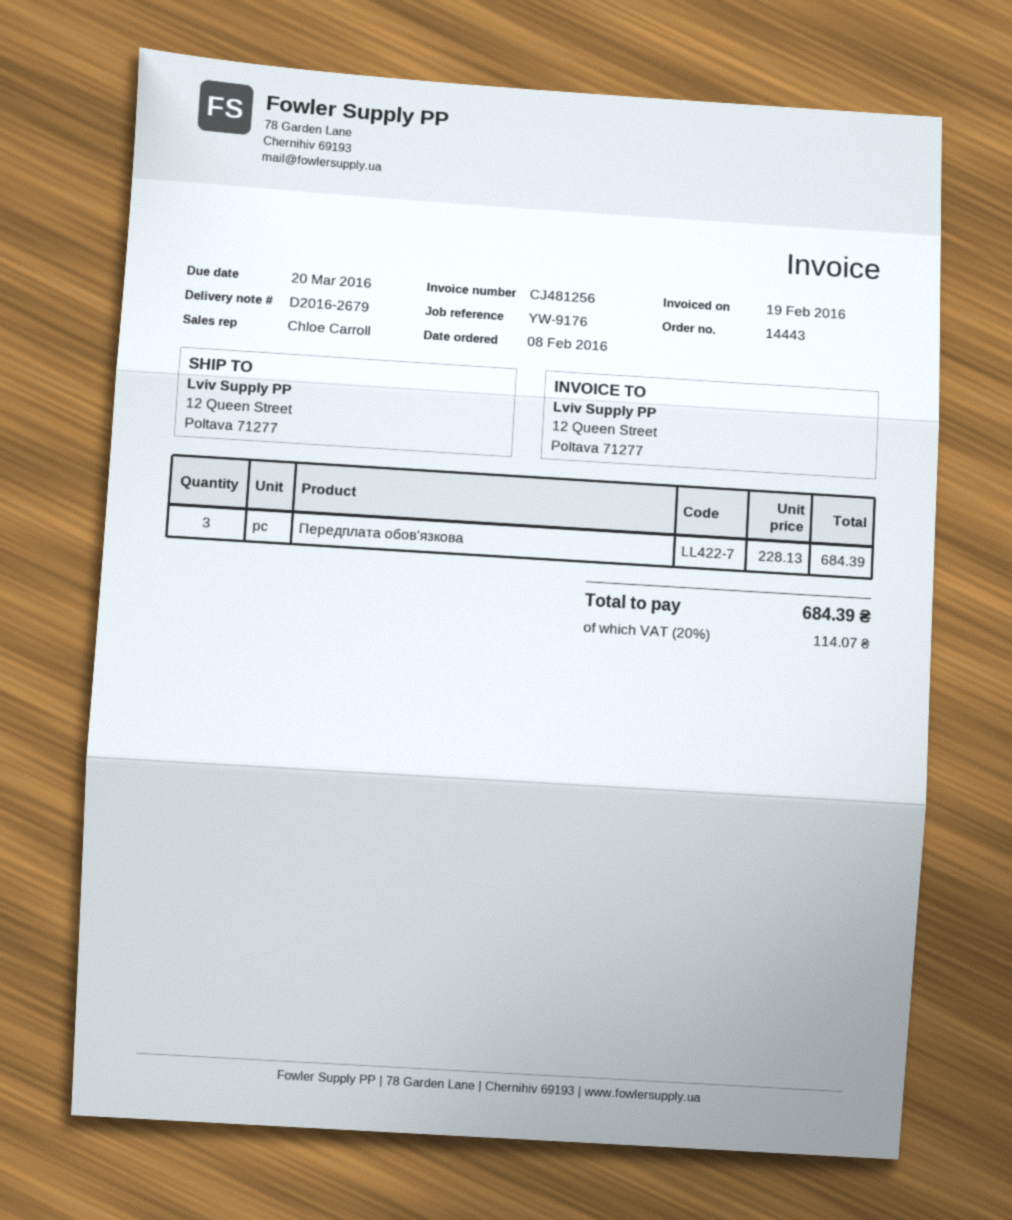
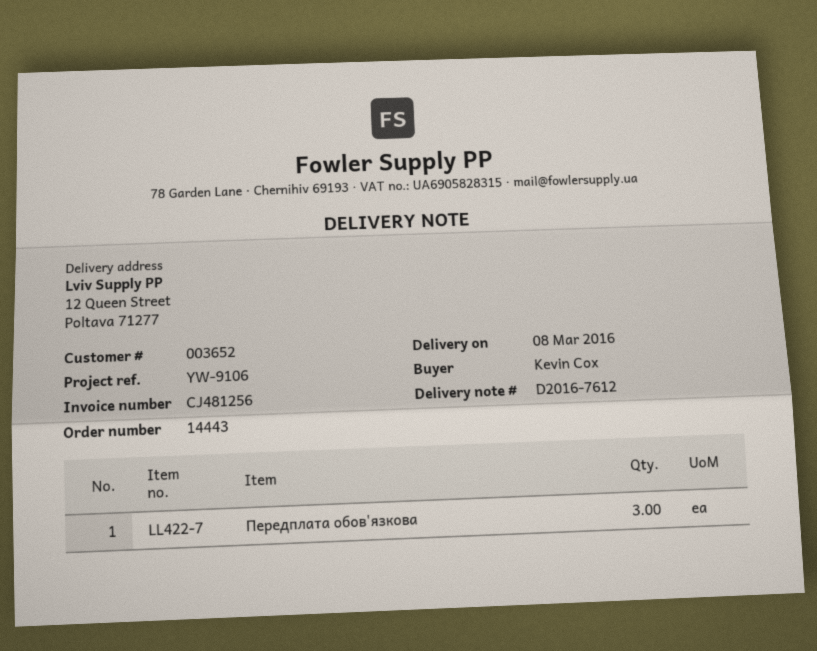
delivery note number: D2016-2679 -> D2016-7612
reference: YW-9176 -> YW-9106

